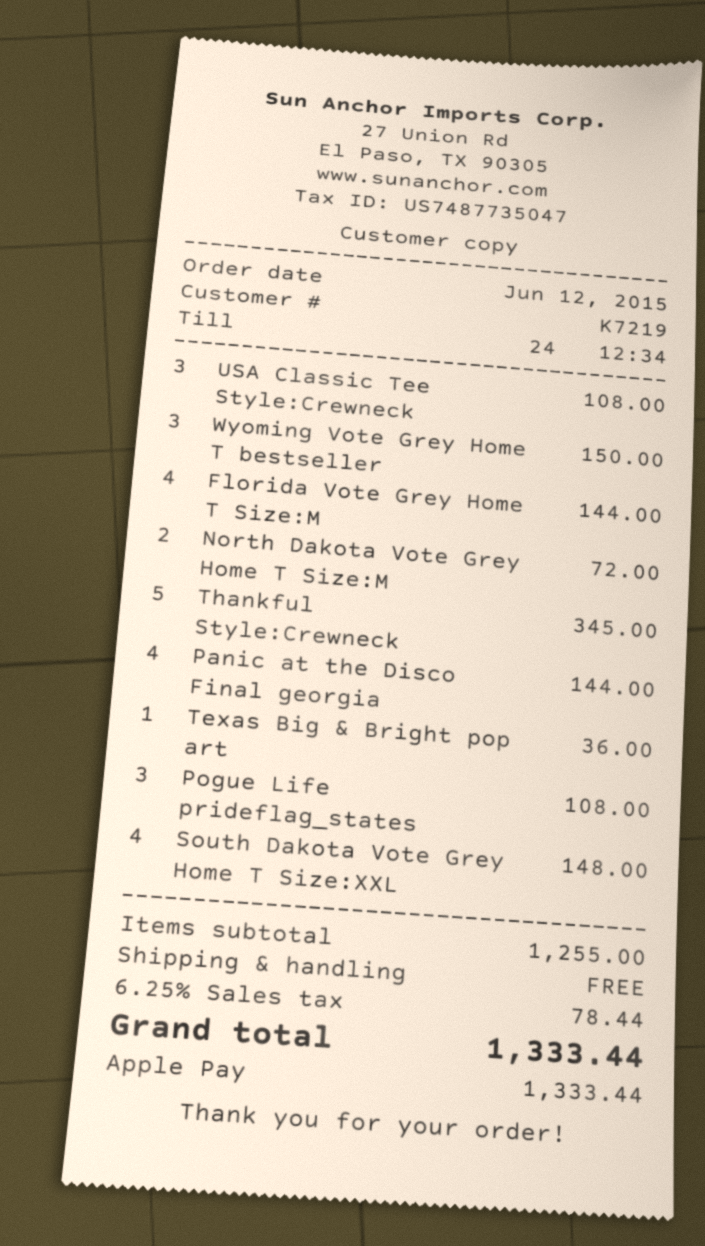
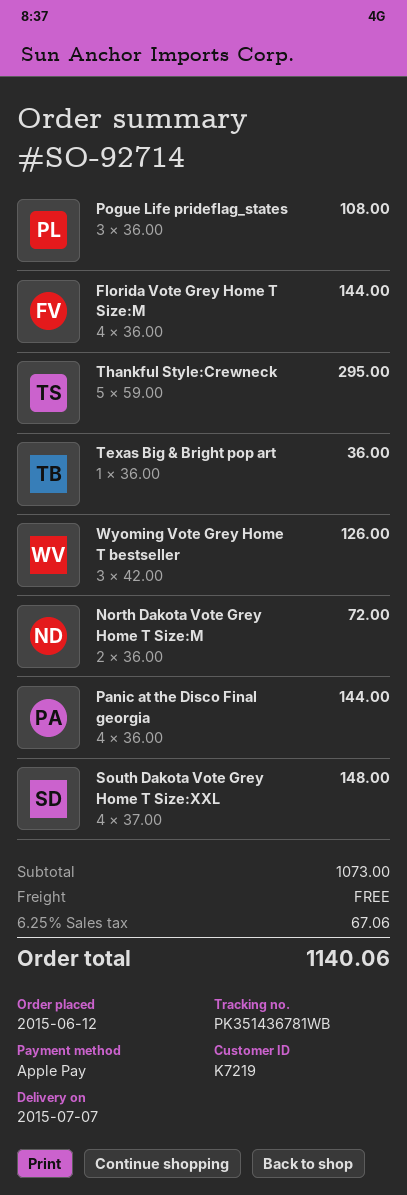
USA Classic Tee Style:Crewneck: 3 for 108.00 -> none
Wyoming Vote Grey Home T bestseller: 3 for 150.00 -> 3 for 126.00
Thankful Style:Crewneck: 5 for 345.00 -> 5 for 295.00
subtotal: 1255.00 -> 1073.00
tax: 6.25% = 78.44 -> 6.25% = 67.06
total: 1333.44 -> 1140.06

